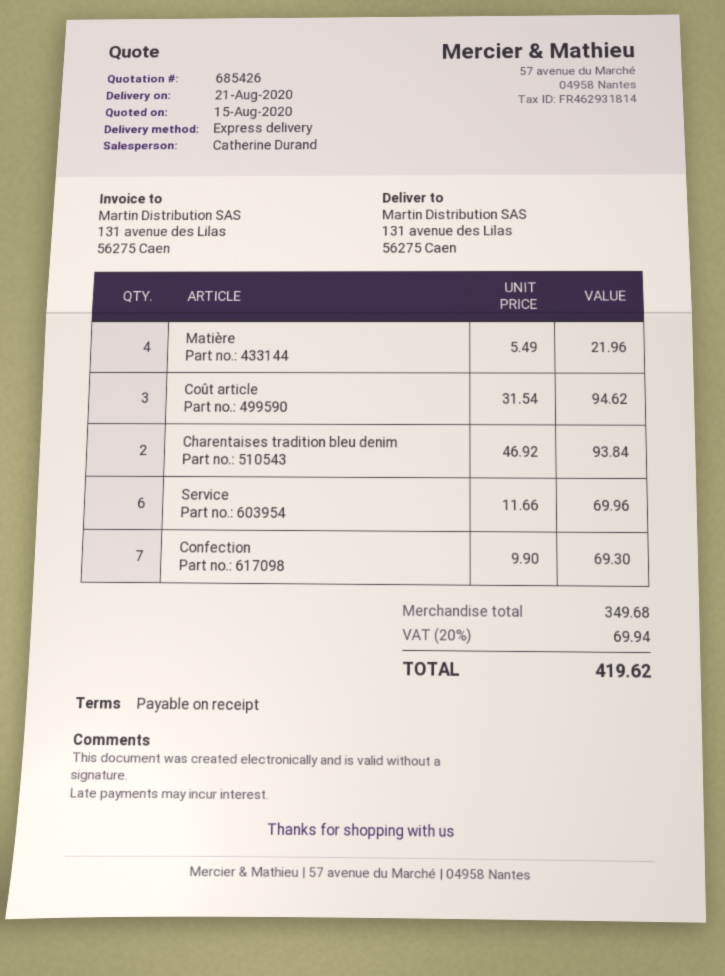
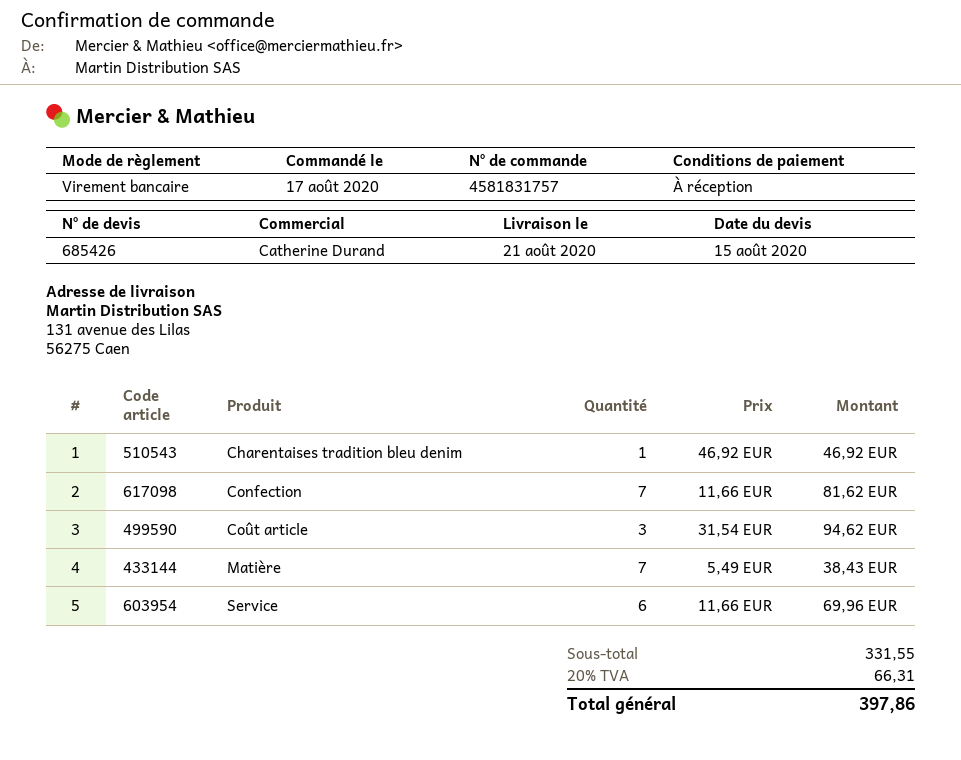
Matière: 4 x 5.49 = 21.96 -> 7 x 5.49 = 38.43
Charentaises tradition bleu denim: 2 x 46.92 = 93.84 -> 1 x 46.92 = 46.92
Confection: 7 x 9.90 = 69.30 -> 7 x 11.66 = 81.62
subtotal: 349.68 -> 331.55
tax: 20% = 69.94 -> 20% = 66.31
total: 419.62 -> 397.86

